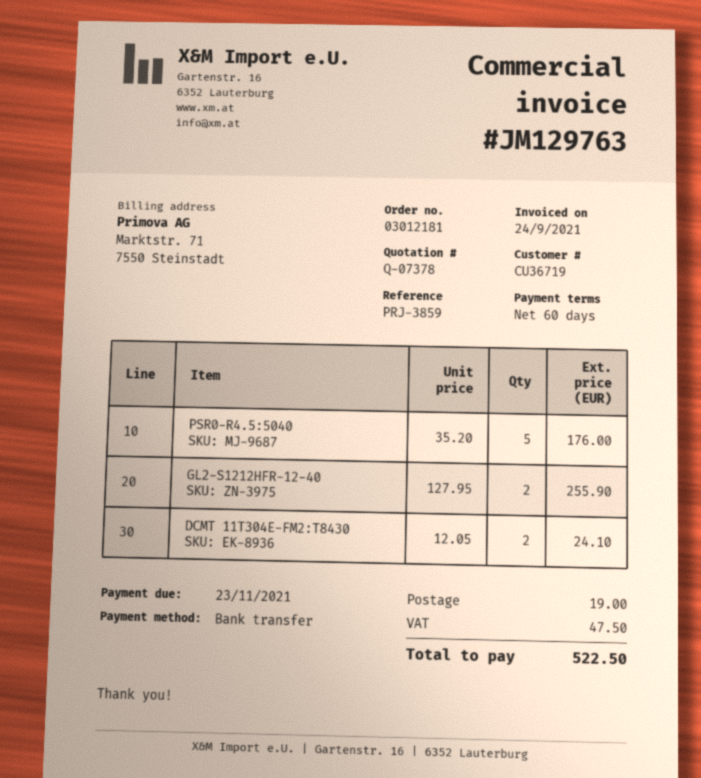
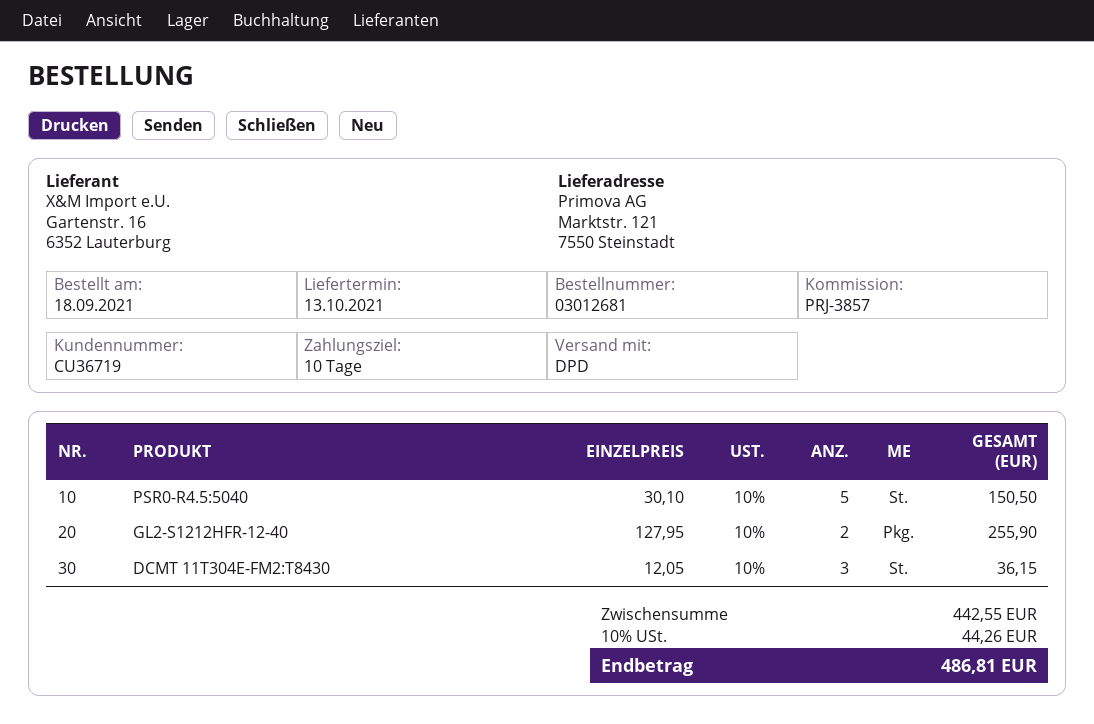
order number: 03012181 -> 03012681
payment terms: 60 days -> 10 days
reference: PRJ-3859 -> PRJ-3857
PSR0-R4.5:5040: 5 x 35.20 = 176.00 -> 5 x 30.10 = 150.50
DCMT 11T304E-FM2:T8430: 2 x 12.05 = 24.10 -> 3 x 12.05 = 36.15
shipping: 19.00 -> none
tax: 47.50 -> 44.26
total: 522.50 -> 486.81

